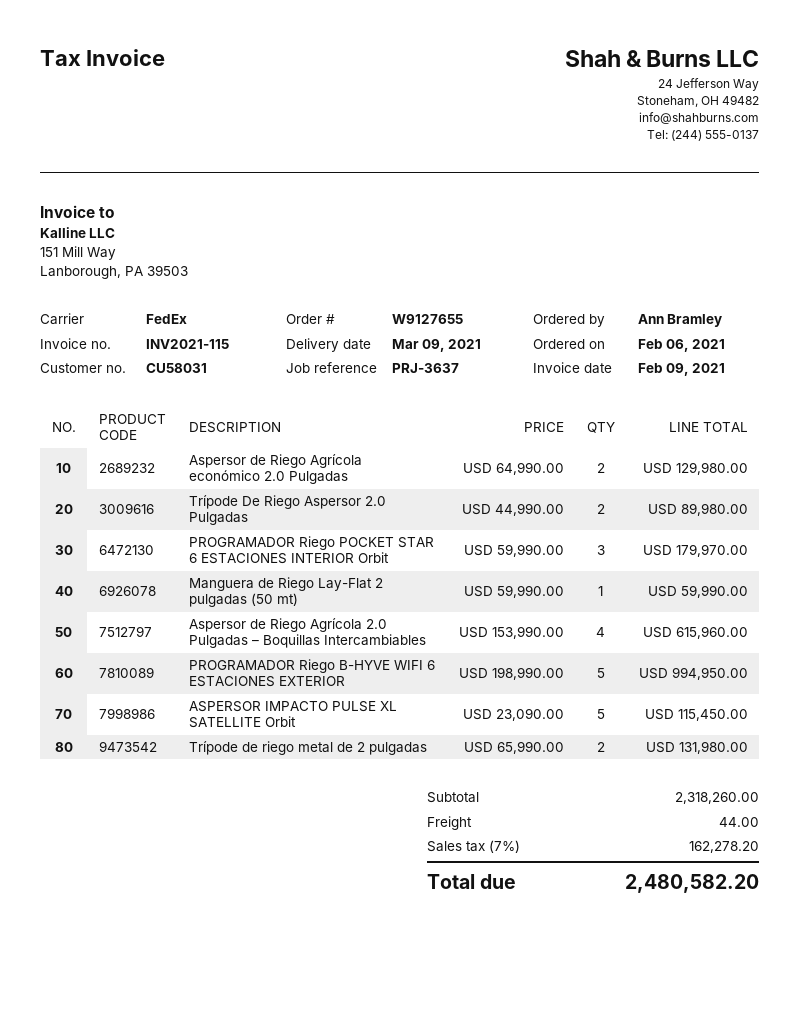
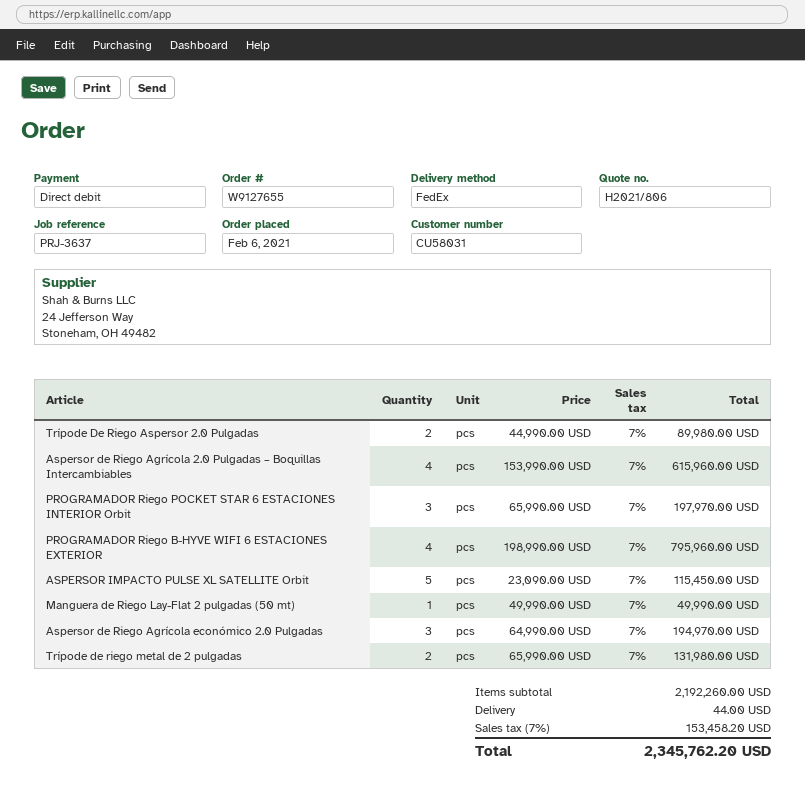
Aspersor de Riego Agrícola económico 2.0 Pulgadas: 2 x 64990.00 = 129980.00 -> 3 x 64990.00 = 194970.00
PROGRAMADOR Riego POCKET STAR 6 ESTACIONES INTERIOR Orbit: 3 x 59990.00 = 179970.00 -> 3 x 65990.00 = 197970.00
Manguera de Riego Lay-Flat 2 pulgadas (50 mt): 1 x 59990.00 = 59990.00 -> 1 x 49990.00 = 49990.00
PROGRAMADOR Riego B-HYVE WIFI 6 ESTACIONES EXTERIOR: 5 x 198990.00 = 994950.00 -> 4 x 198990.00 = 795960.00
subtotal: 2318260.00 -> 2192260.00
tax: 7% = 162278.20 -> 7% = 153458.20
total: 2480582.20 -> 2345762.20

